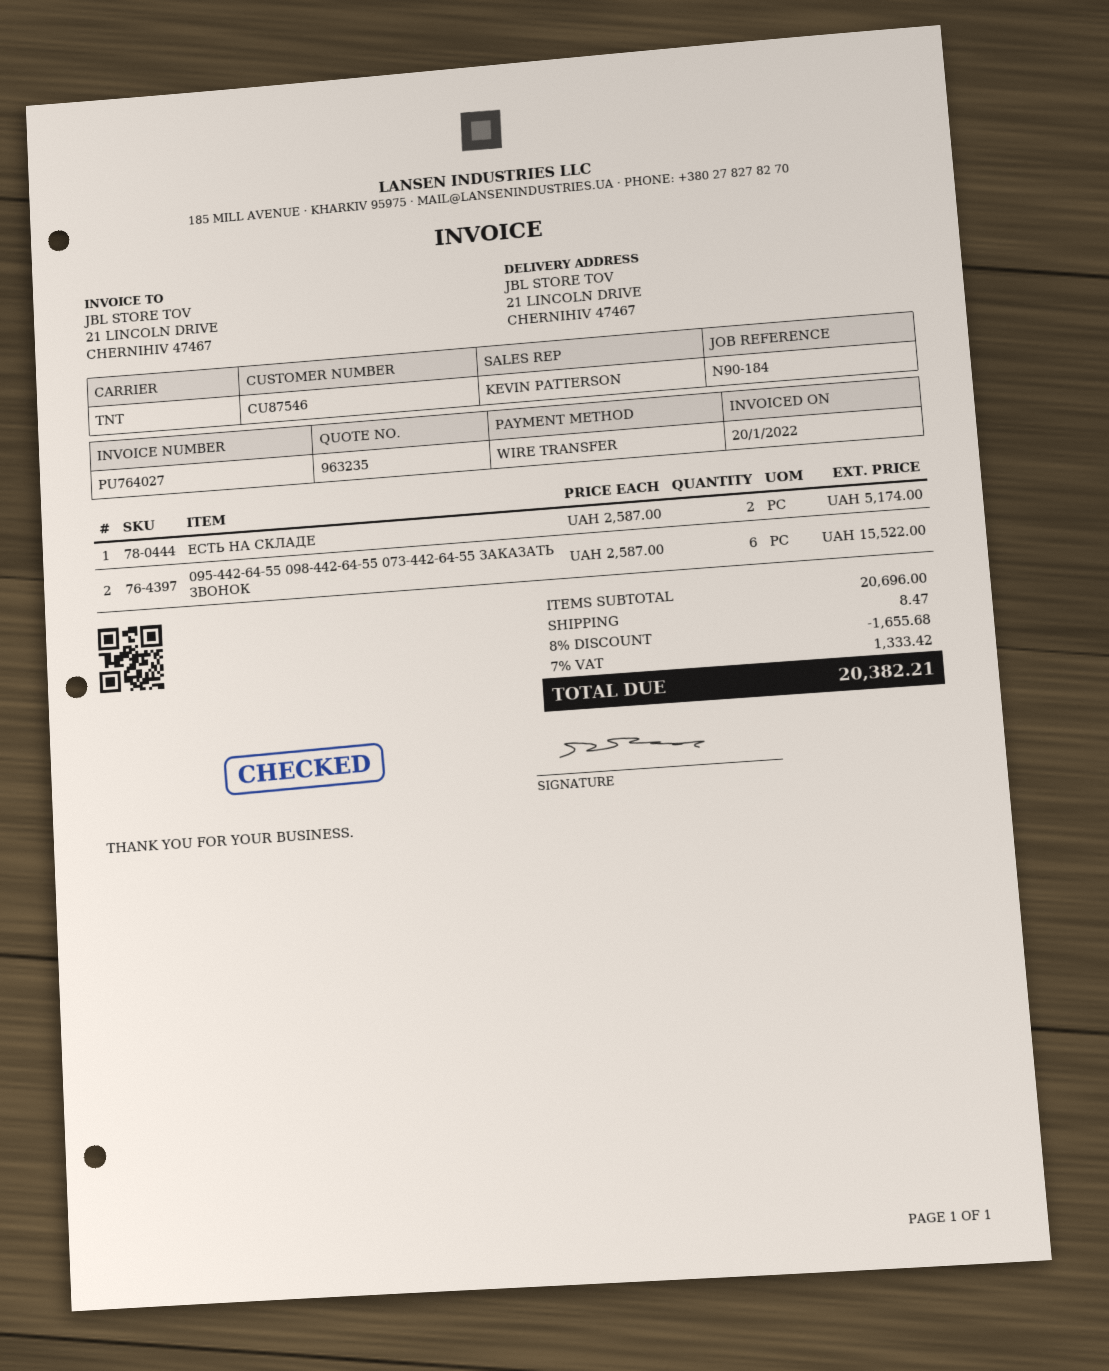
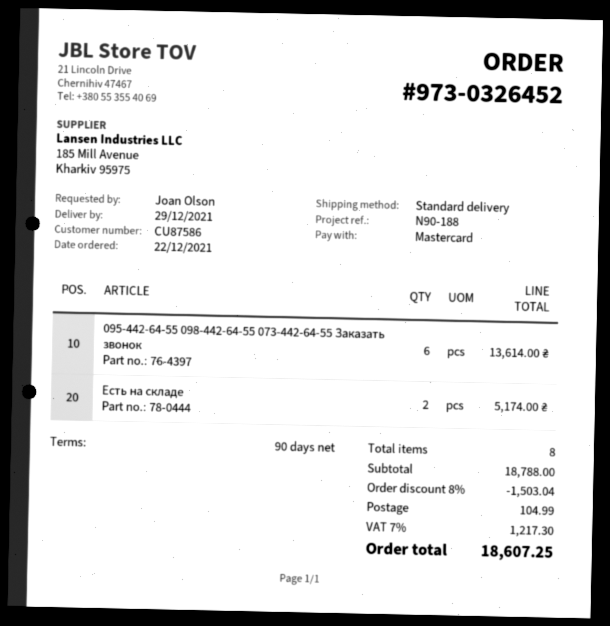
customer number: CU87546 -> CU87586
reference: N90-184 -> N90-188
payment method: bank transfer -> Mastercard
shipping method: TNT -> standard
095-442-64-55 098-442-64-55 073-442-64-55 ЗАКАЗАТЬ ЗВОНОК: 6 for 15522.00 -> 6 for 13614.00
subtotal: 20696.00 -> 18788.00
discount: 8% = 1655.68 -> 8% = 1503.04
shipping: 8.47 -> 104.99
tax: 7% = 1333.42 -> 7% = 1217.30
total: 20382.21 -> 18607.25

